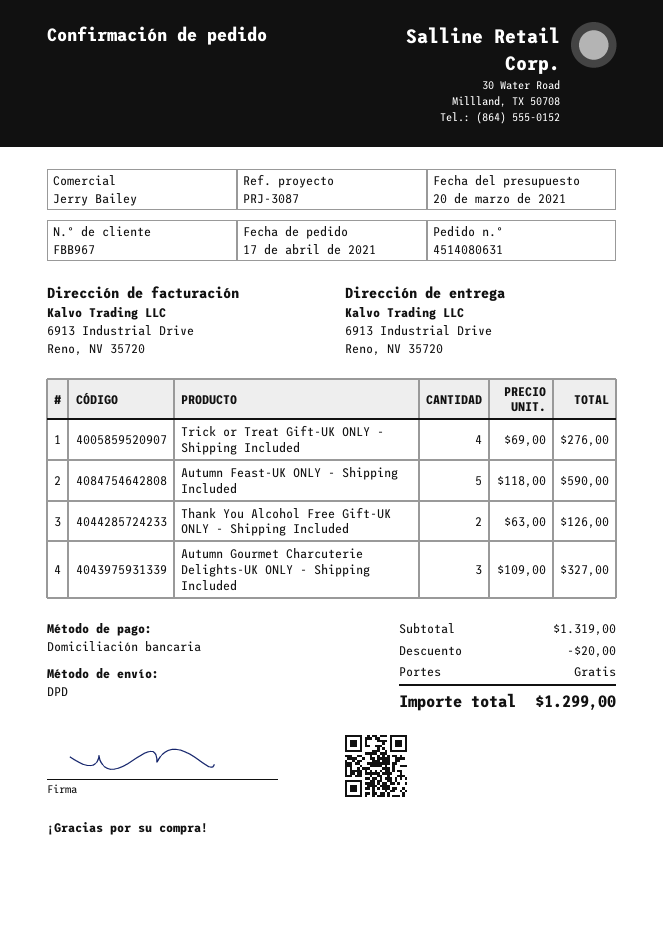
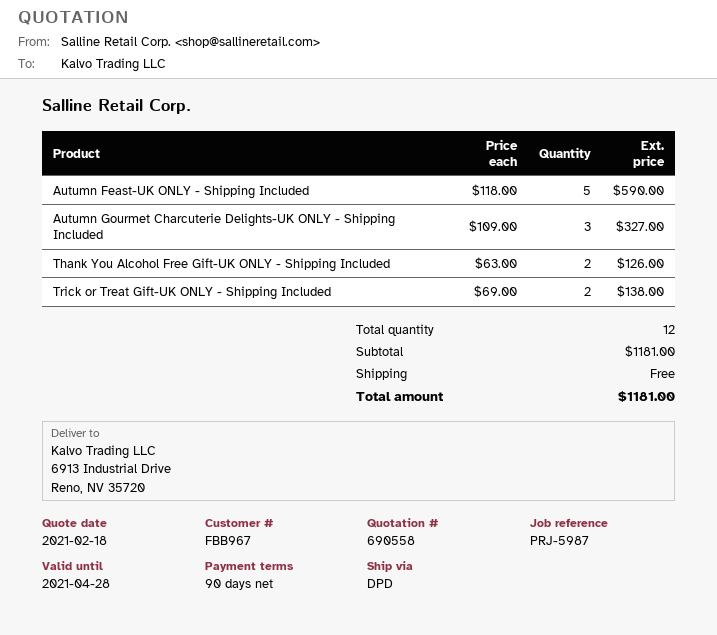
quote date: 2021-03-20 -> 2021-02-18
reference: PRJ-3087 -> PRJ-5987
Trick or Treat Gift-UK ONLY - Shipping Included: 4 x 69.00 = 276.00 -> 2 x 69.00 = 138.00
subtotal: 1319.00 -> 1181.00
discount: 20.00 -> none
total: 1299.00 -> 1181.00

